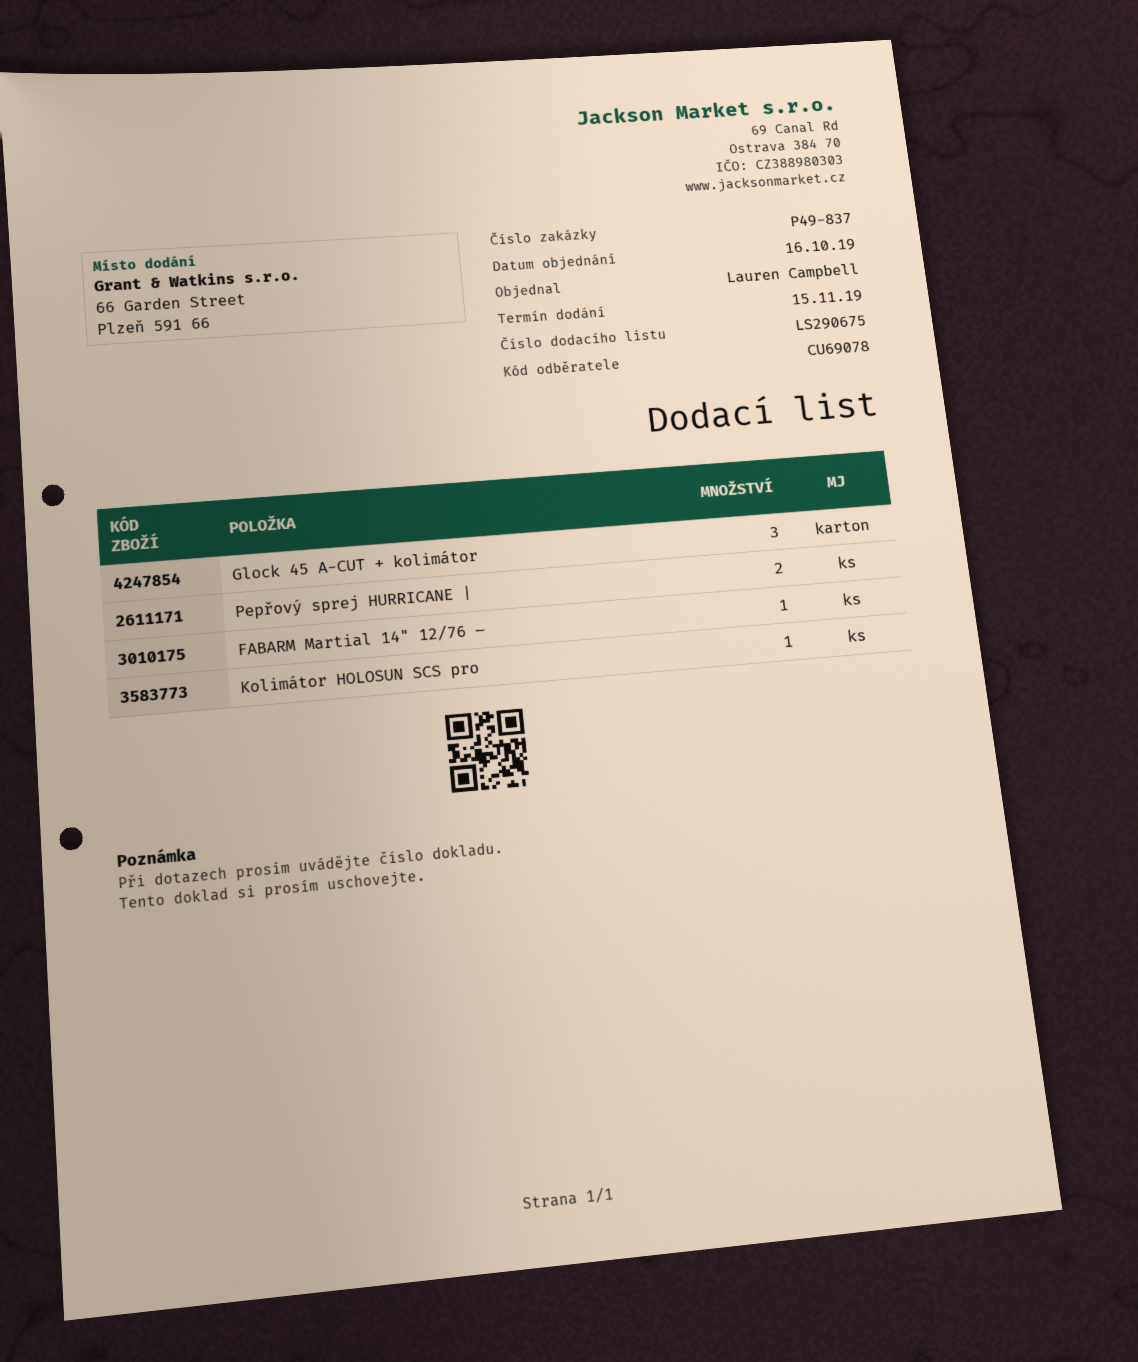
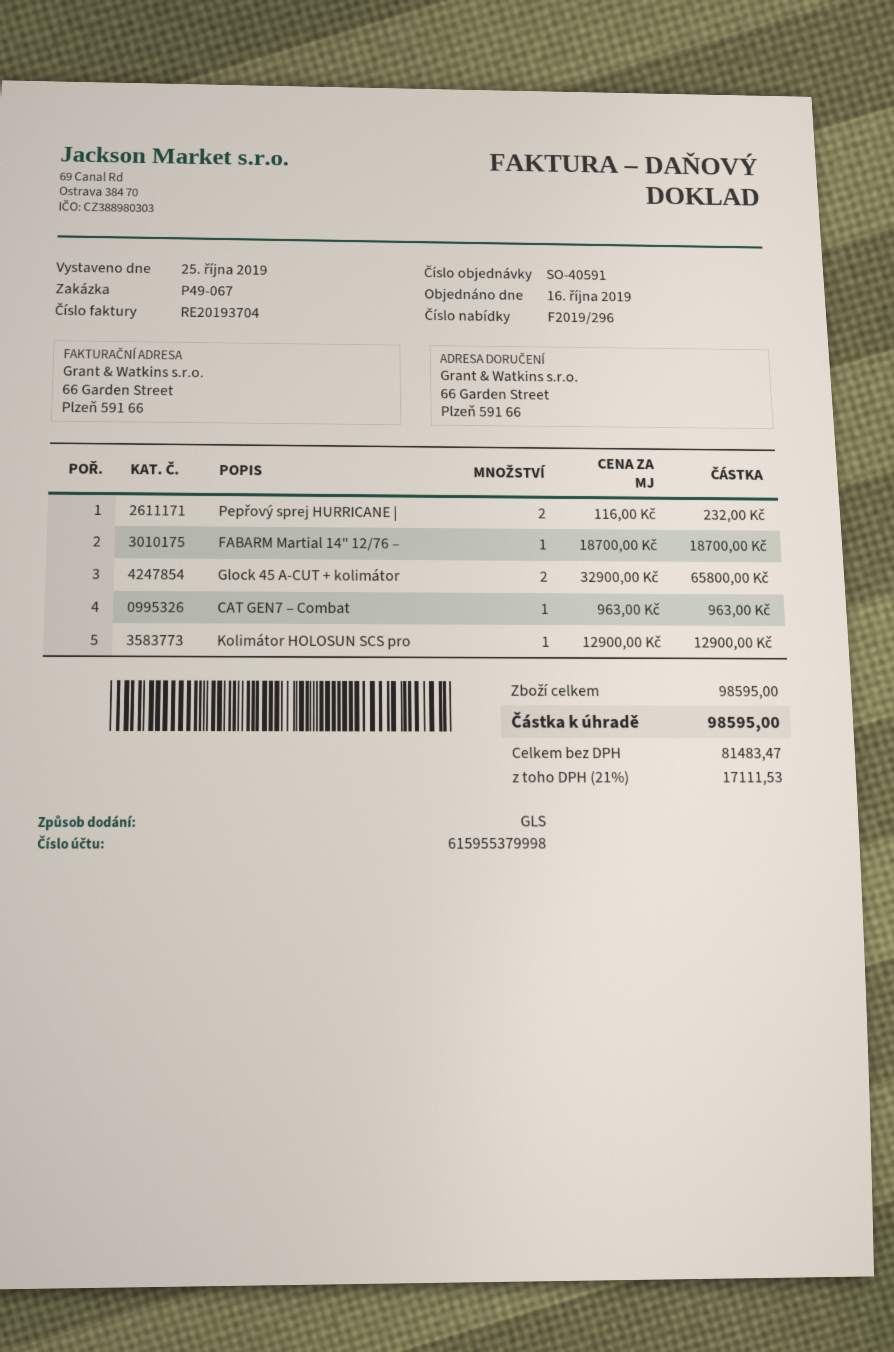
reference: P49-837 -> P49-067
Glock 45 A-CUT + kolimátor: 3 -> 2
CAT GEN7 – Combat: none -> 1

